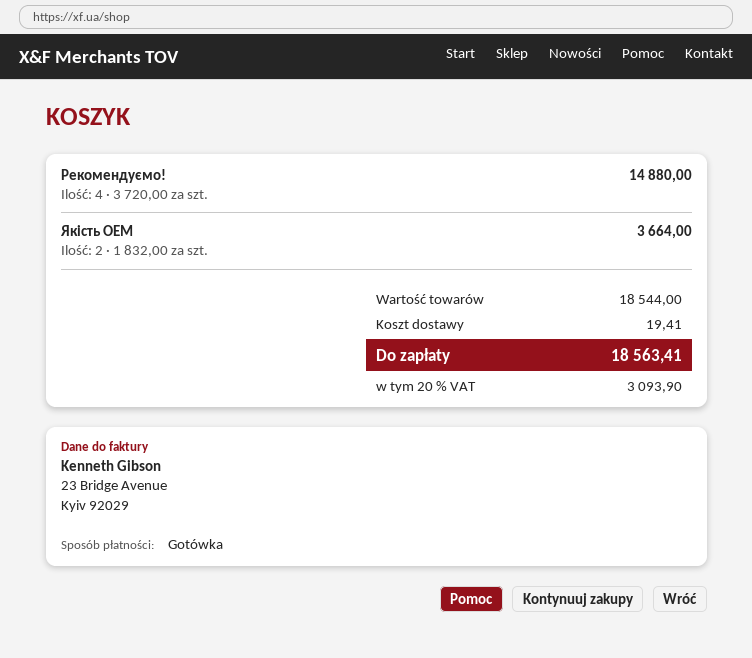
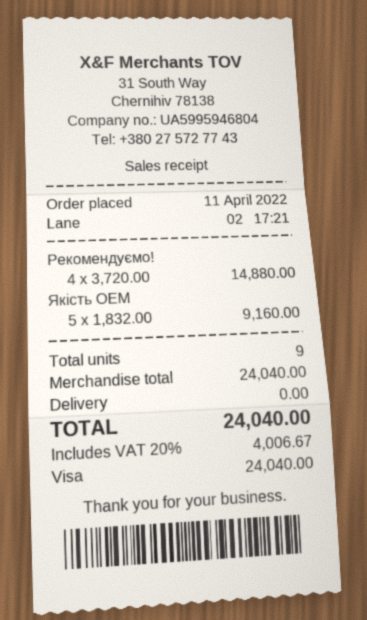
payment method: cash -> Visa
Якість OEM: 2 x 1832.00 = 3664.00 -> 5 x 1832.00 = 9160.00
subtotal: 18544.00 -> 24040.00
shipping: 19.41 -> 0.00
tax: 20% = 3093.90 -> 20% = 4006.67
total: 18563.41 -> 24040.00

